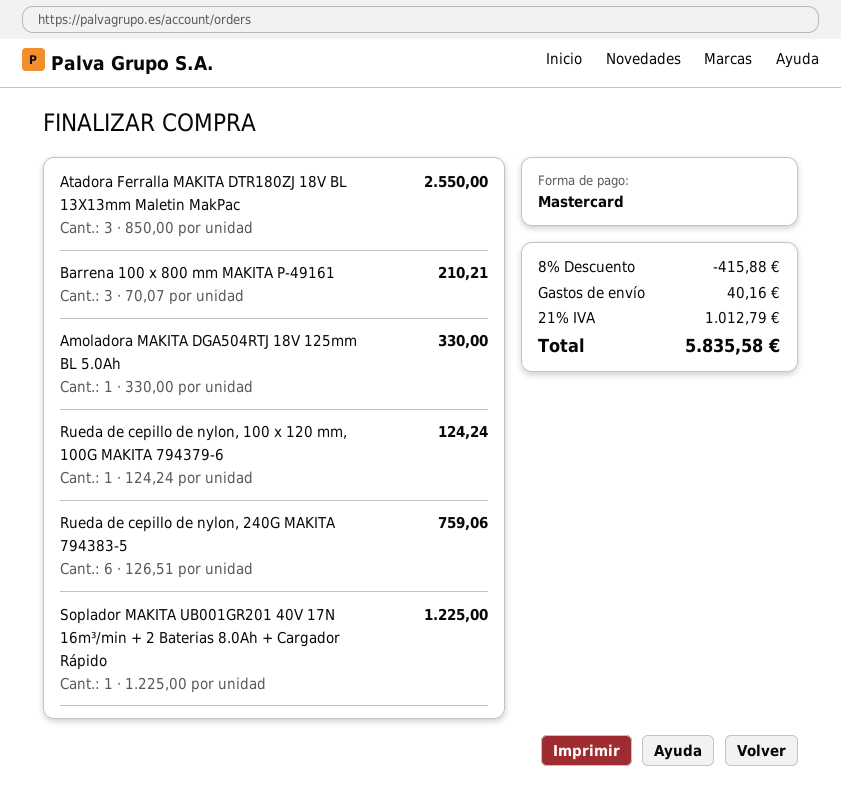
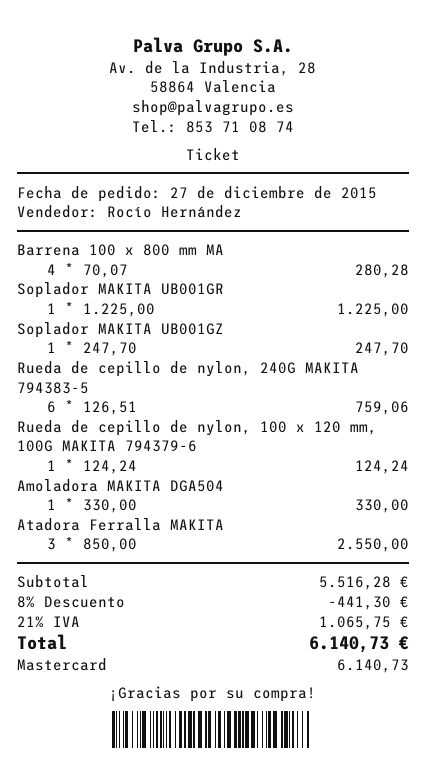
Barrena 100 x 800 mm MAKITA P-49161: 3 x 70.07 = 210.21 -> 4 x 70.07 = 280.28
Soplador MAKITA UB001GZ: none -> 1 x 247.70 = 247.70
discount: 8% = 415.88 -> 8% = 441.30
shipping: 40.16 -> none
tax: 21% = 1012.79 -> 21% = 1065.75
total: 5835.58 -> 6140.73

